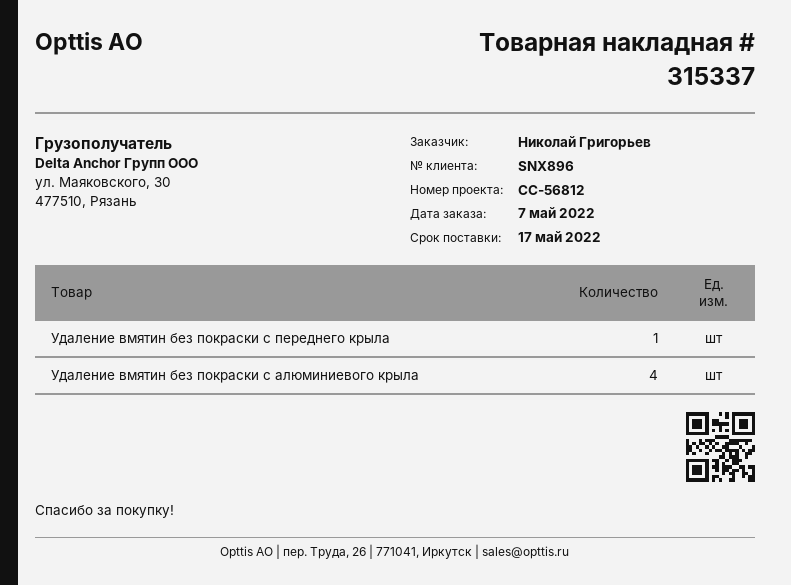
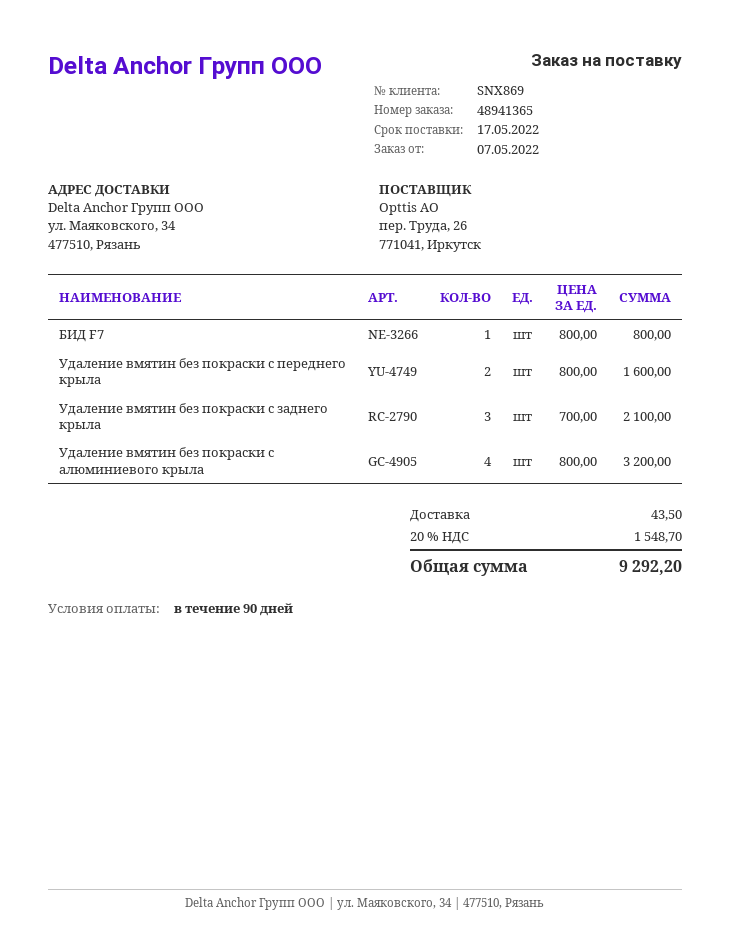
customer number: SNX896 -> SNX869
ship to: ул. Маяковского, 30, 477510, Рязань -> ул. Маяковского, 34, 477510, Рязань
Удаление вмятин без покраски с переднего крыла: 1 -> 2
БИД F7: none -> 1
Удаление вмятин без покраски с заднего крыла: none -> 3

